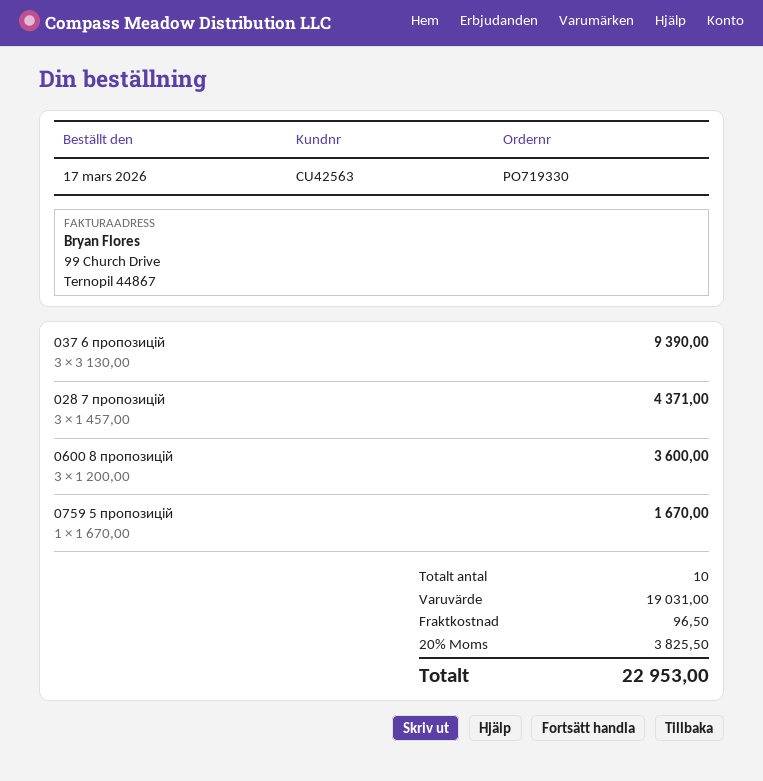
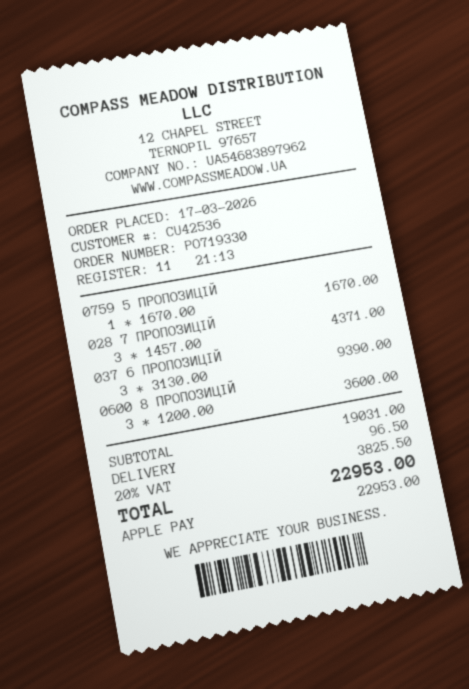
customer number: CU42563 -> CU42536

